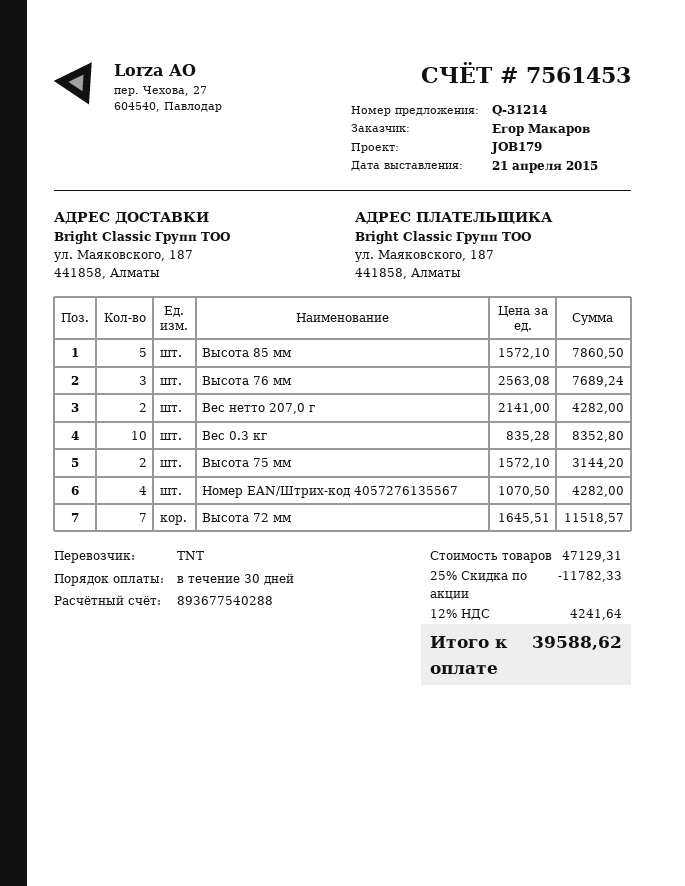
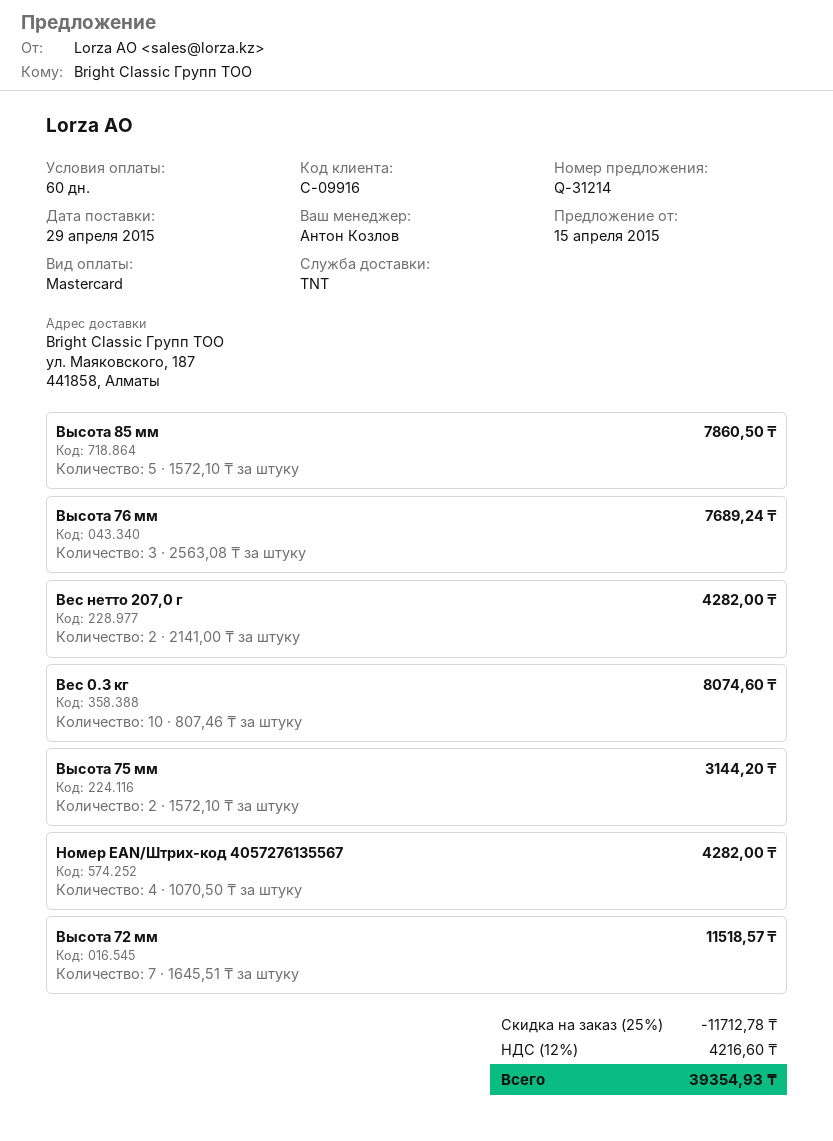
payment terms: 30 days -> 60 days
Вес 0.3 кг: 10 x 835.28 = 8352.80 -> 10 x 807.46 = 8074.60
discount: 25% = 11782.33 -> 25% = 11712.78
tax: 12% = 4241.64 -> 12% = 4216.60
total: 39588.62 -> 39354.93

